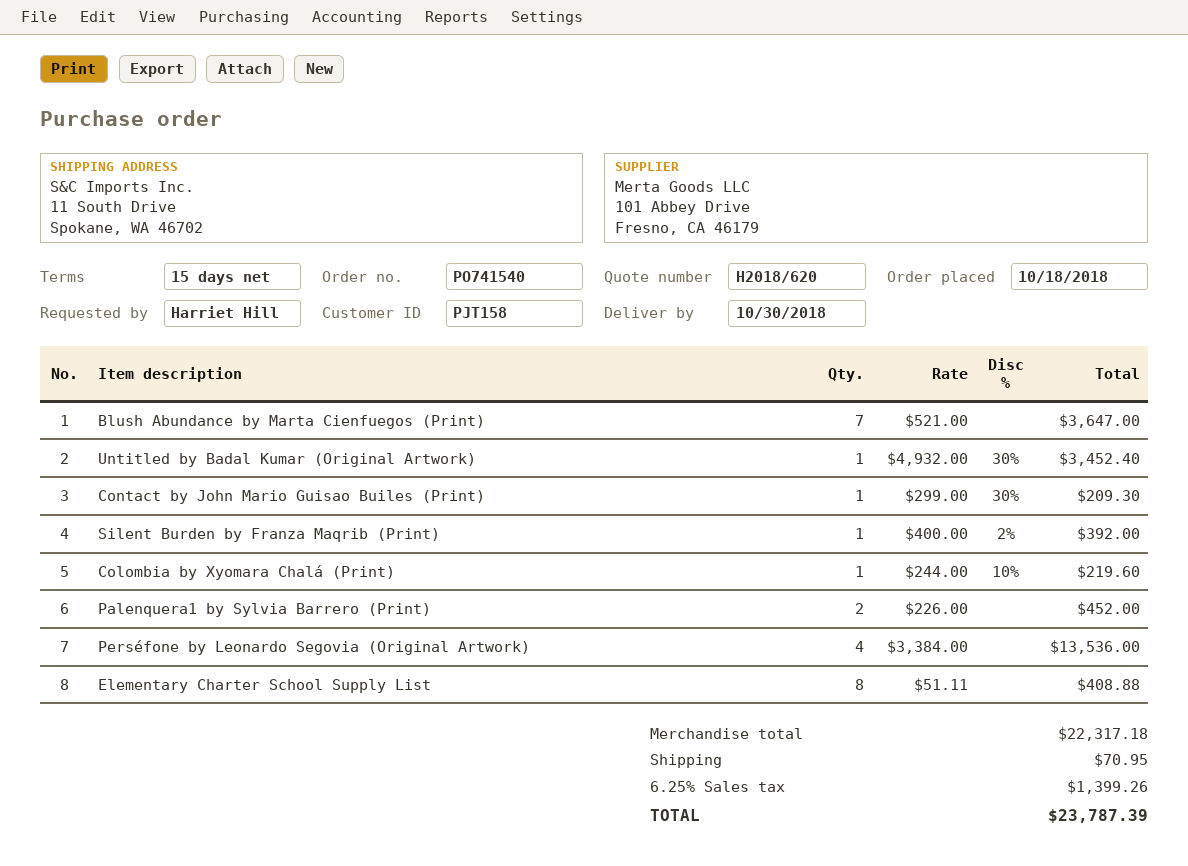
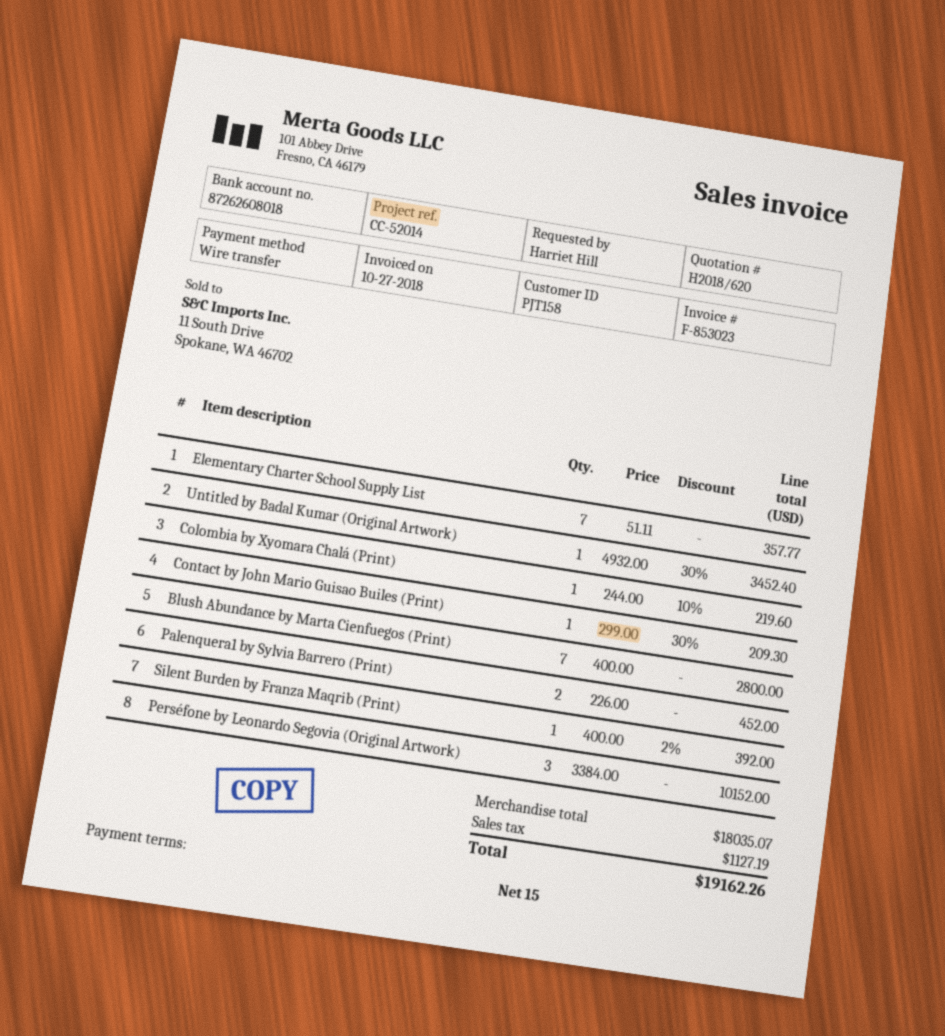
Blush Abundance by Marta Cienfuegos (Print): 7 x 521.00 = 3647.00 -> 7 x 400.00 = 2800.00
Perséfone by Leonardo Segovia (Original Artwork): 4 x 3384.00 = 13536.00 -> 3 x 3384.00 = 10152.00
Elementary Charter School Supply List: 8 x 51.11 = 408.88 -> 7 x 51.11 = 357.77
subtotal: 22317.18 -> 18035.07
shipping: 70.95 -> none
tax: 1399.26 -> 1127.19
total: 23787.39 -> 19162.26

